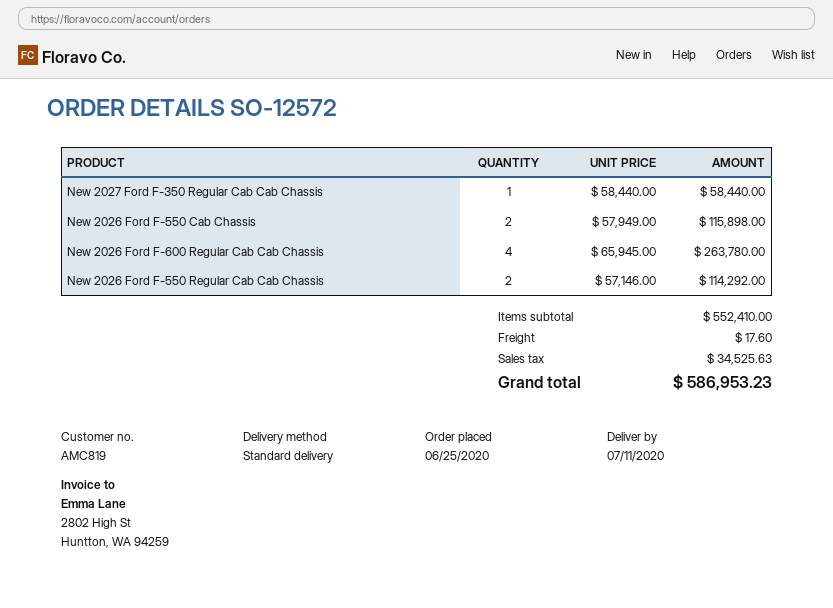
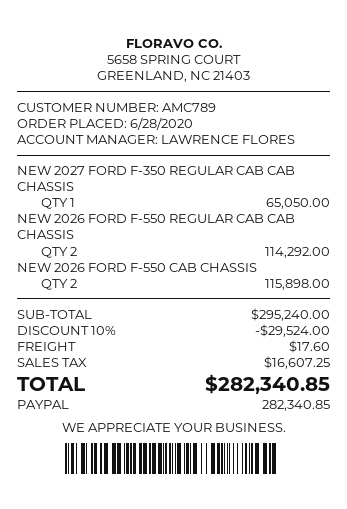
order date: 2020-06-25 -> 2020-06-28
customer number: AMC819 -> AMC789
New 2027 Ford F-350 Regular Cab Cab Chassis: 1 for 58440.00 -> 1 for 65050.00
New 2026 Ford F-600 Regular Cab Cab Chassis: 4 for 263780.00 -> none
subtotal: 552410.00 -> 295240.00
discount: none -> 10% = 29524.00
tax: 34525.63 -> 16607.25
total: 586953.23 -> 282340.85

